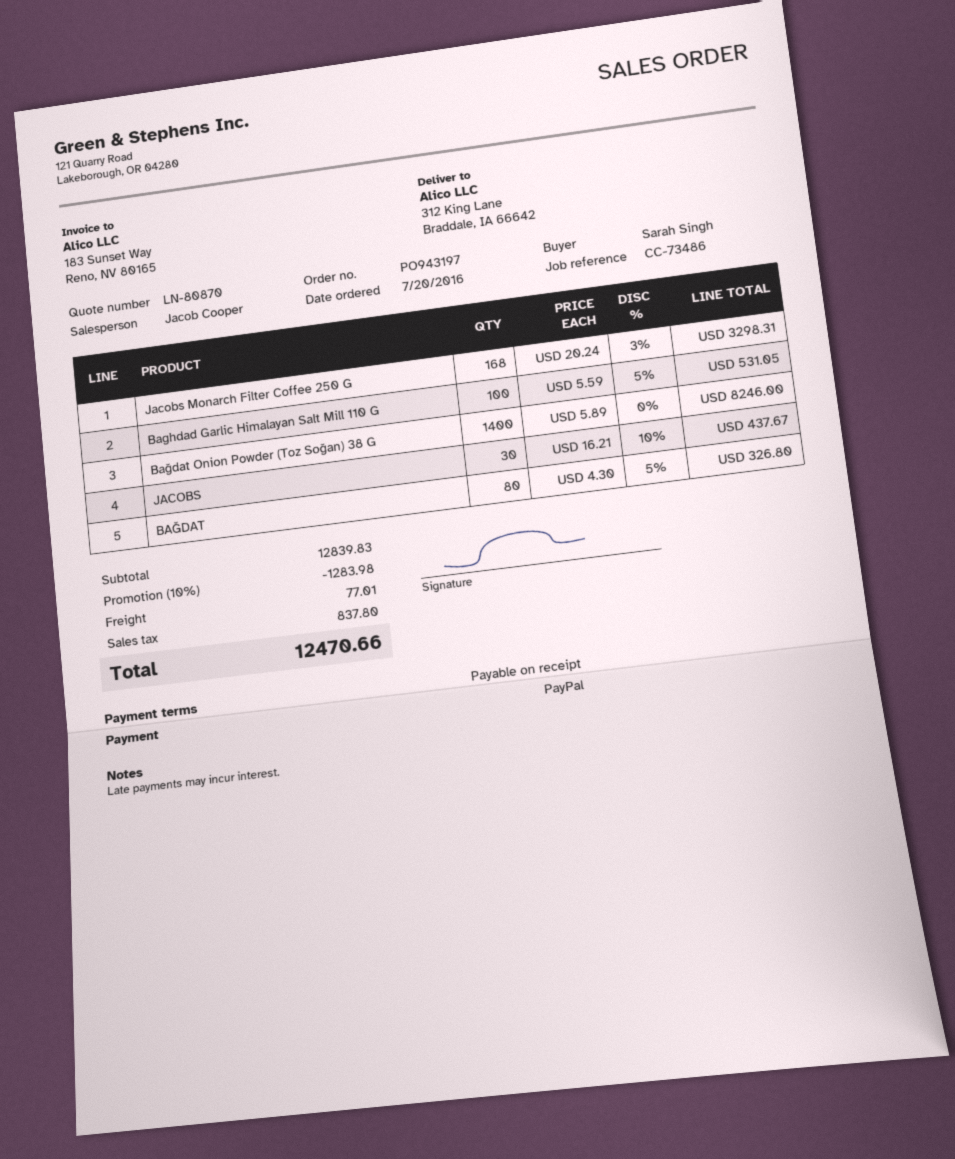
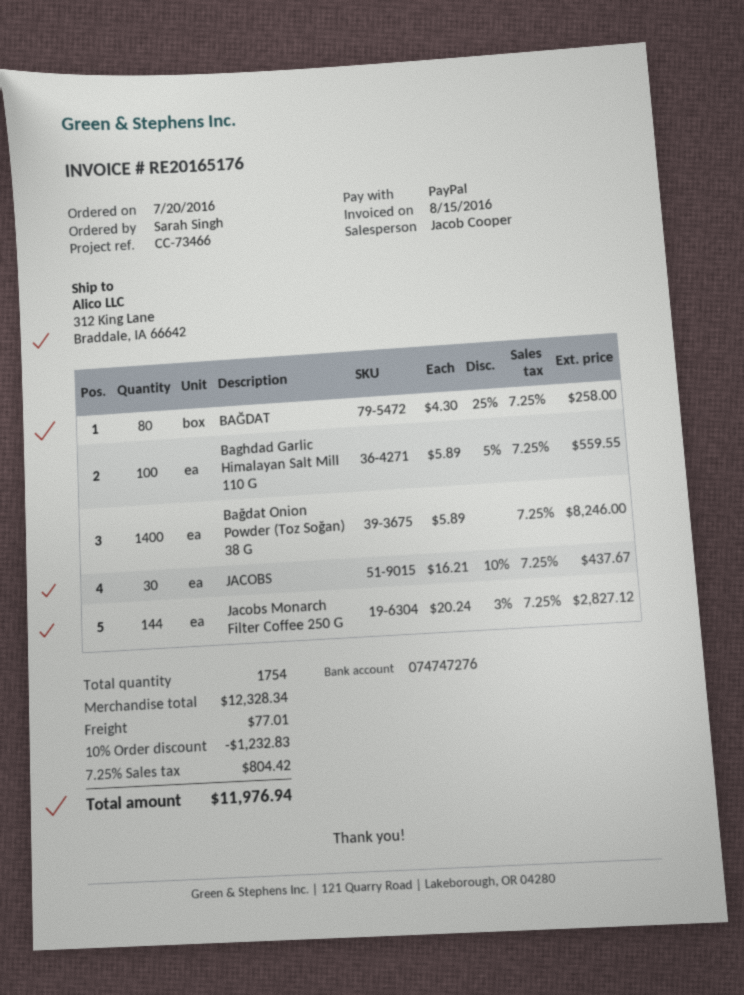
reference: CC-73486 -> CC-73466
Jacobs Monarch Filter Coffee 250 G: 168 x 20.24 - 3% = 3298.31 -> 144 x 20.24 - 3% = 2827.12
Baghdad Garlic Himalayan Salt Mill 110 G: 100 x 5.59 - 5% = 531.05 -> 100 x 5.89 - 5% = 559.55
BAĞDAT: 80 x 4.30 - 5% = 326.80 -> 80 x 4.30 - 25% = 258.00
subtotal: 12839.83 -> 12328.34
discount: 10% = 1283.98 -> 10% = 1232.83
tax: 837.80 -> 804.42
total: 12470.66 -> 11976.94

